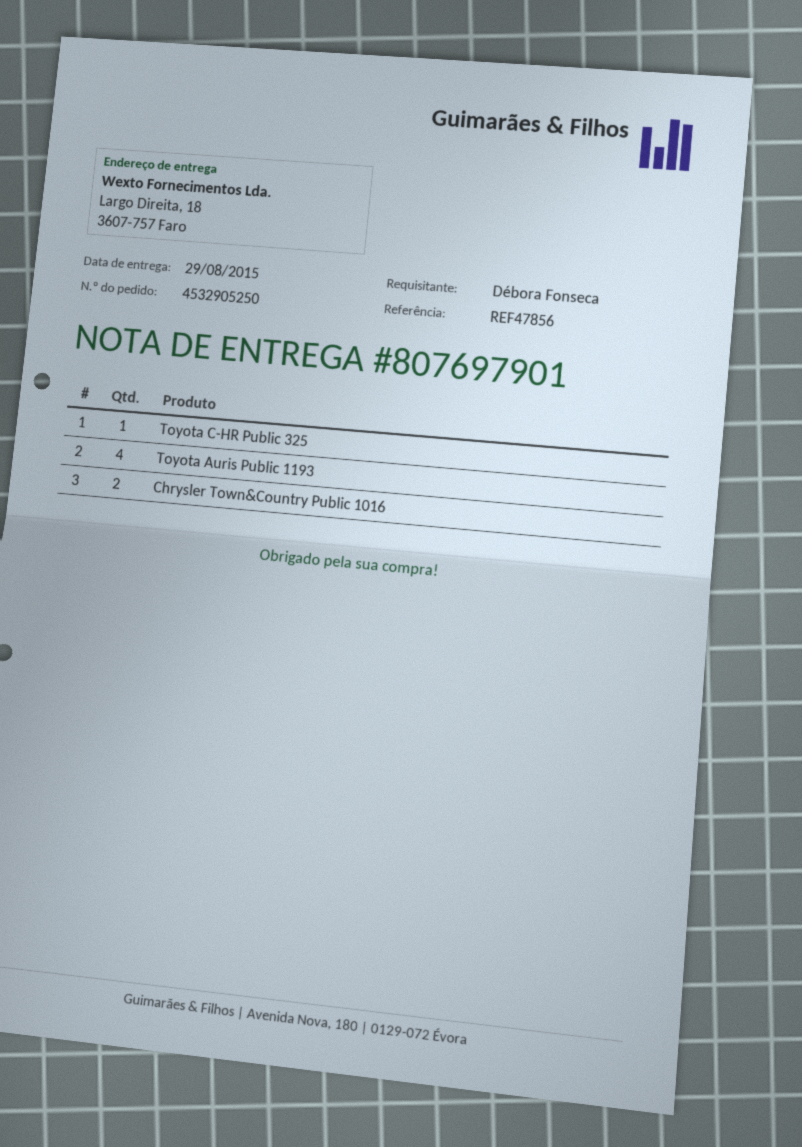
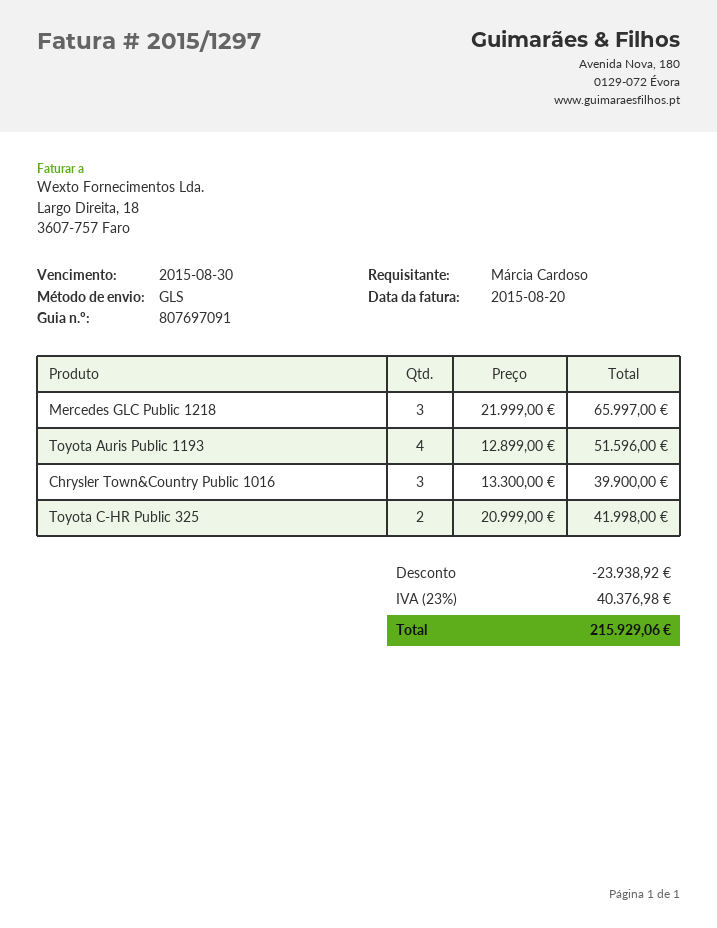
delivery note number: 807697901 -> 807697091
ordered by: Débora Fonseca -> Márcia Cardoso
Toyota C-HR Public 325: 1 -> 2
Chrysler Town&Country Public 1016: 2 -> 3
Mercedes GLC Public 1218: none -> 3

